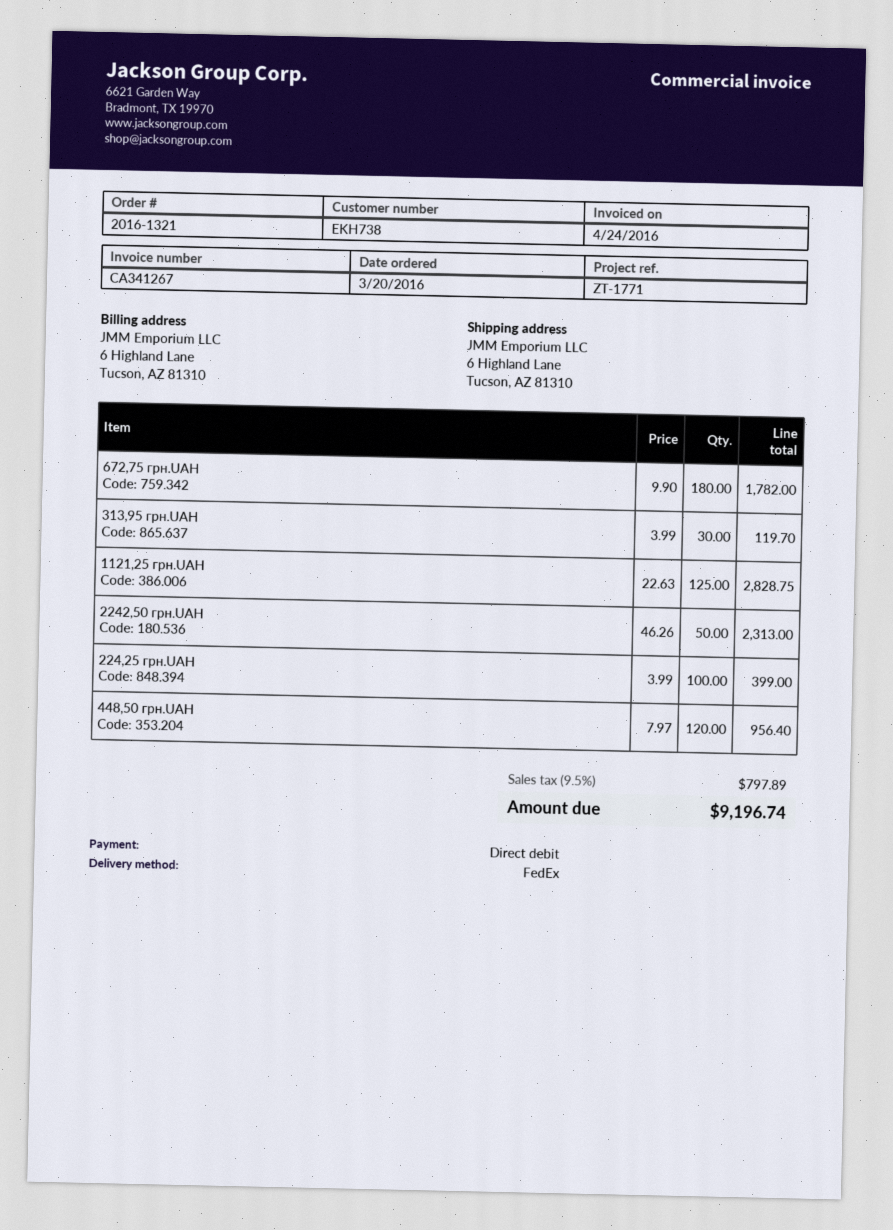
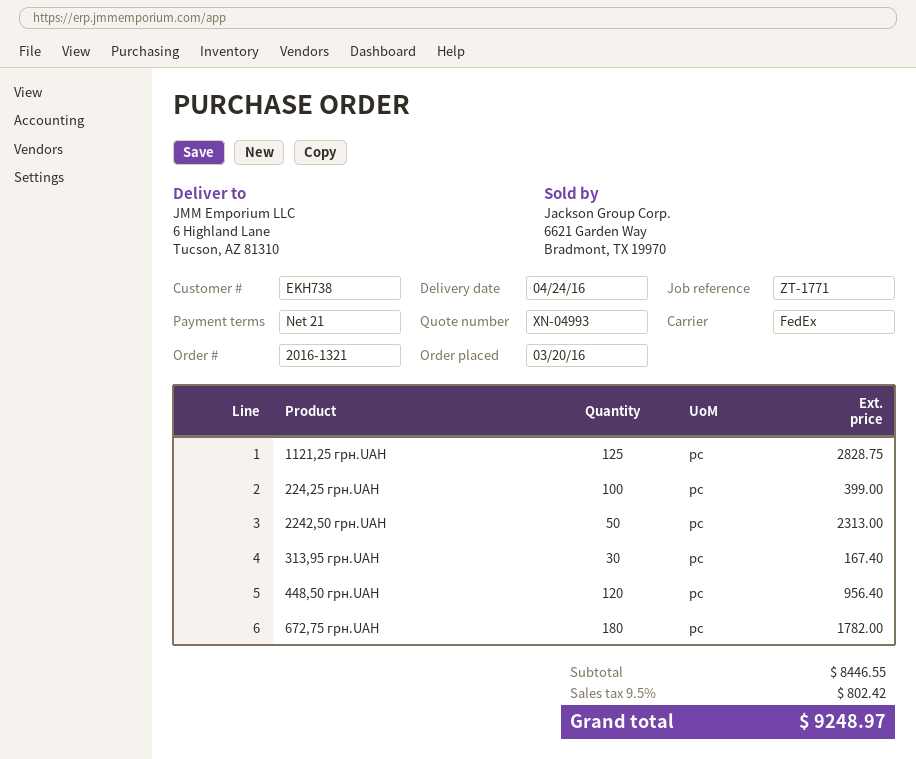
313,95 грн.UAH: 30 for 119.70 -> 30 for 167.40
tax: 9.5% = 797.89 -> 9.5% = 802.42
total: 9196.74 -> 9248.97

